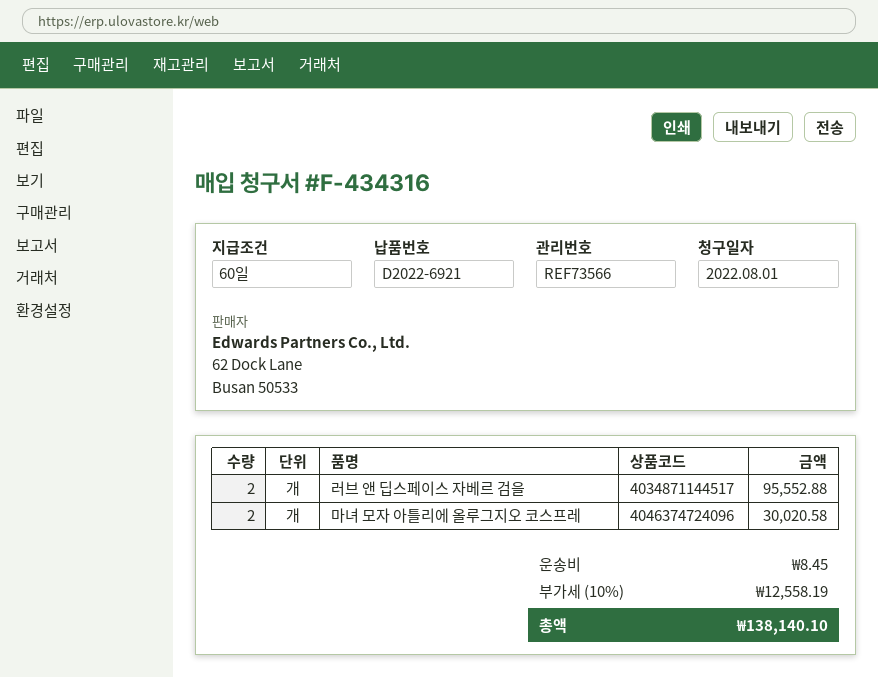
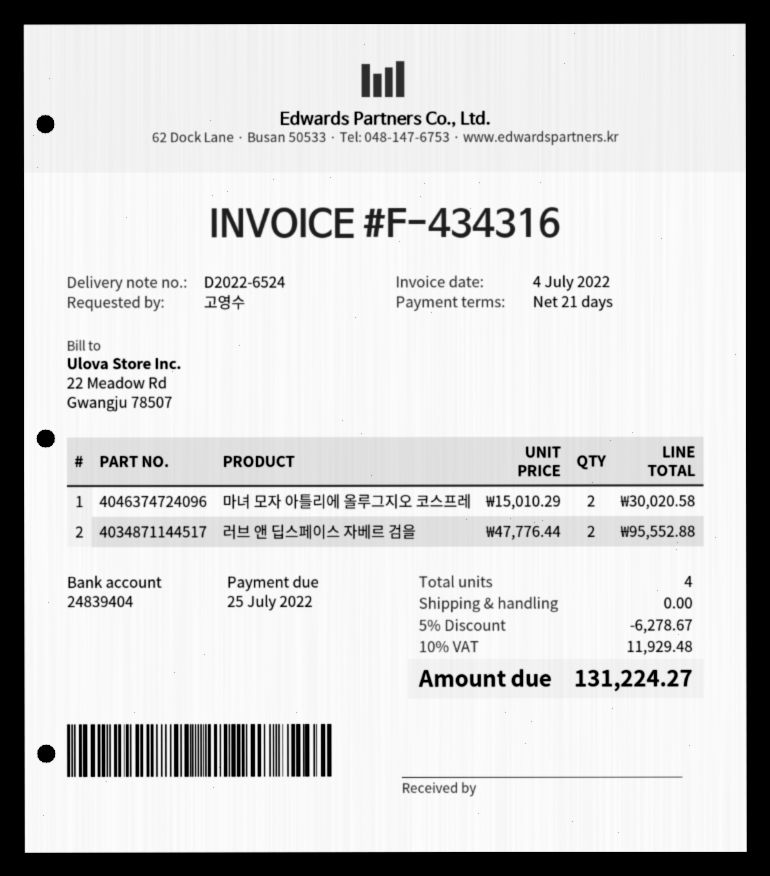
delivery note number: D2022-6921 -> D2022-6524
invoice date: 2022-08-01 -> 2022-07-04
payment terms: 60 days -> 21 days
discount: none -> 5% = 6278.67
shipping: 8.45 -> 0.00
tax: 10% = 12558.19 -> 10% = 11929.48
total: 138140.10 -> 131224.27

